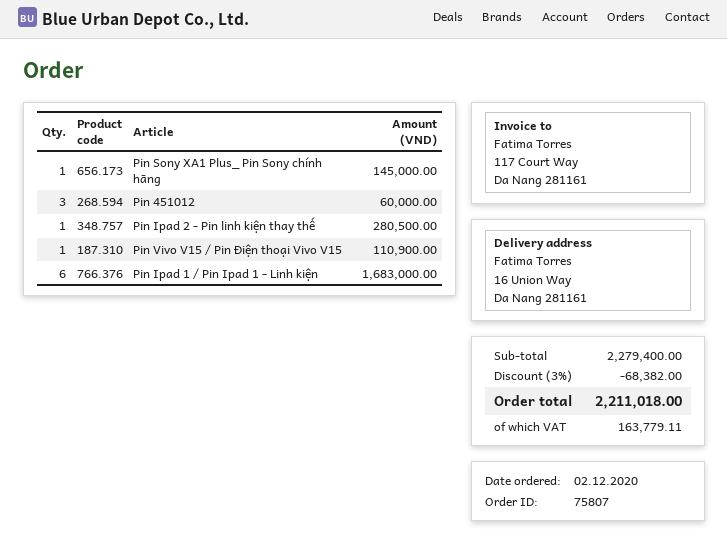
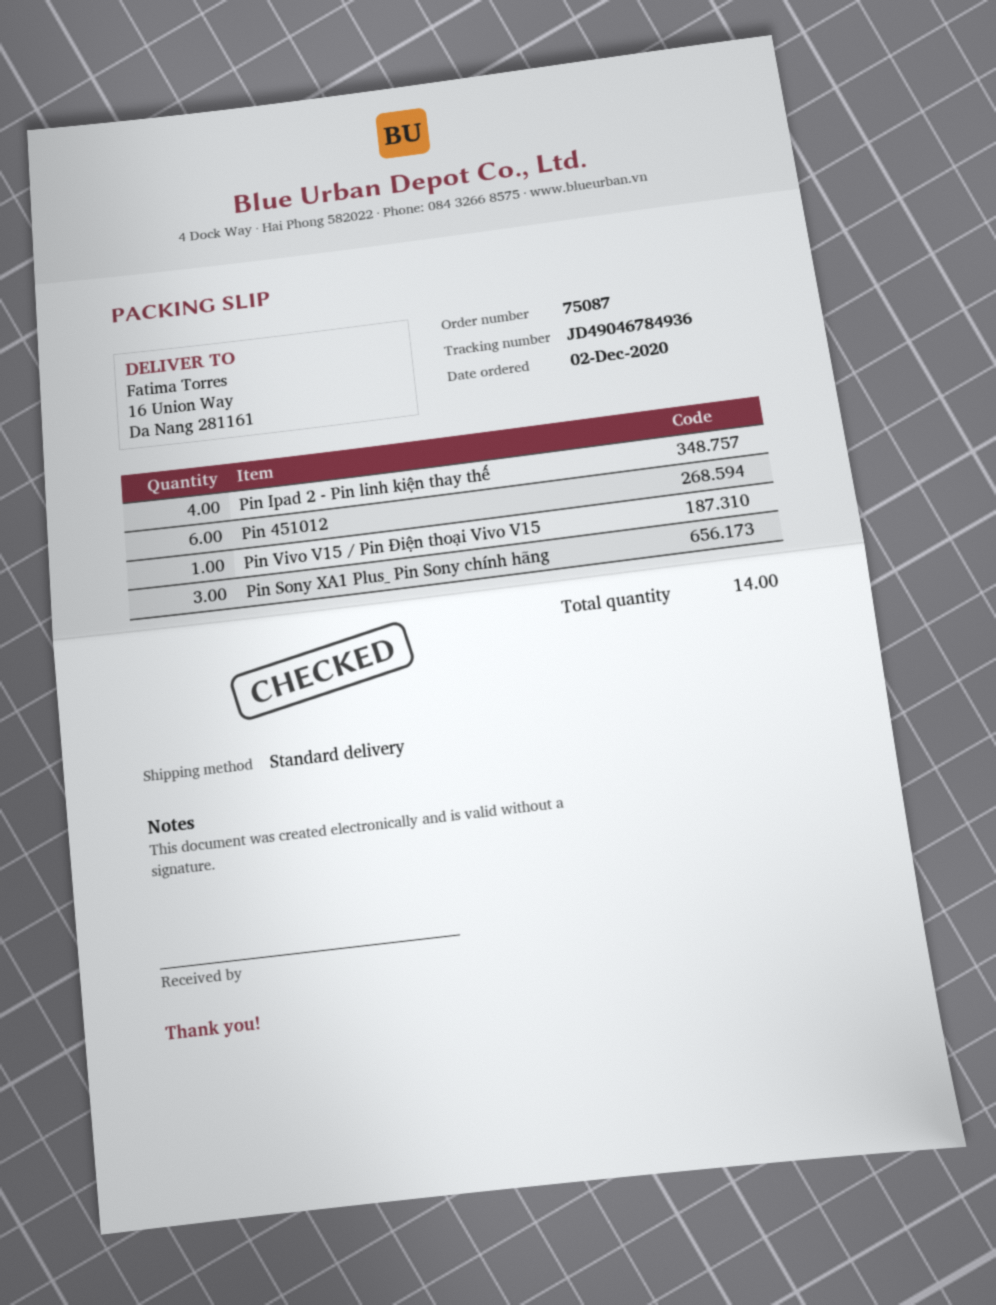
order number: 75807 -> 75087
Pin Sony XA1 Plus_ Pin Sony chính hãng: 1 -> 3
Pin 451012: 3 -> 6
Pin Ipad 2 - Pin linh kiện thay thế: 1 -> 4
Pin Ipad 1 / Pin Ipad 1 - Linh kiện: 6 -> none

